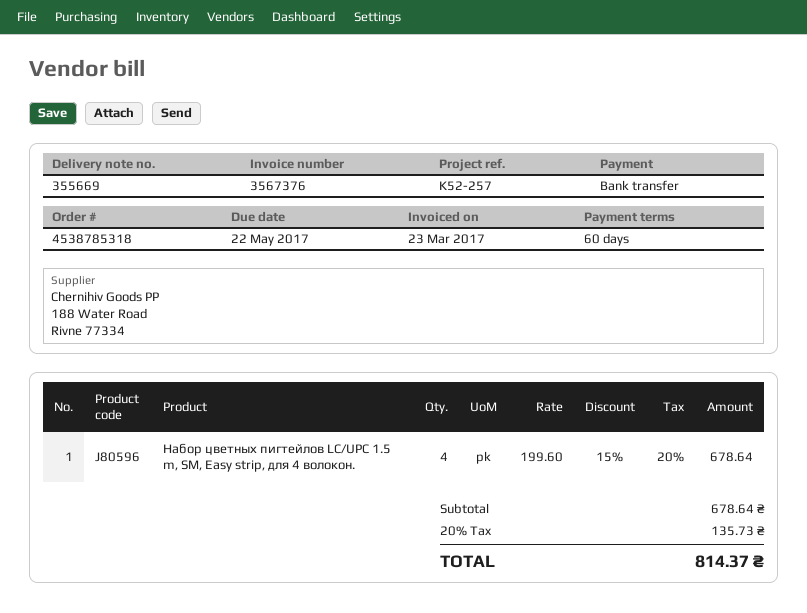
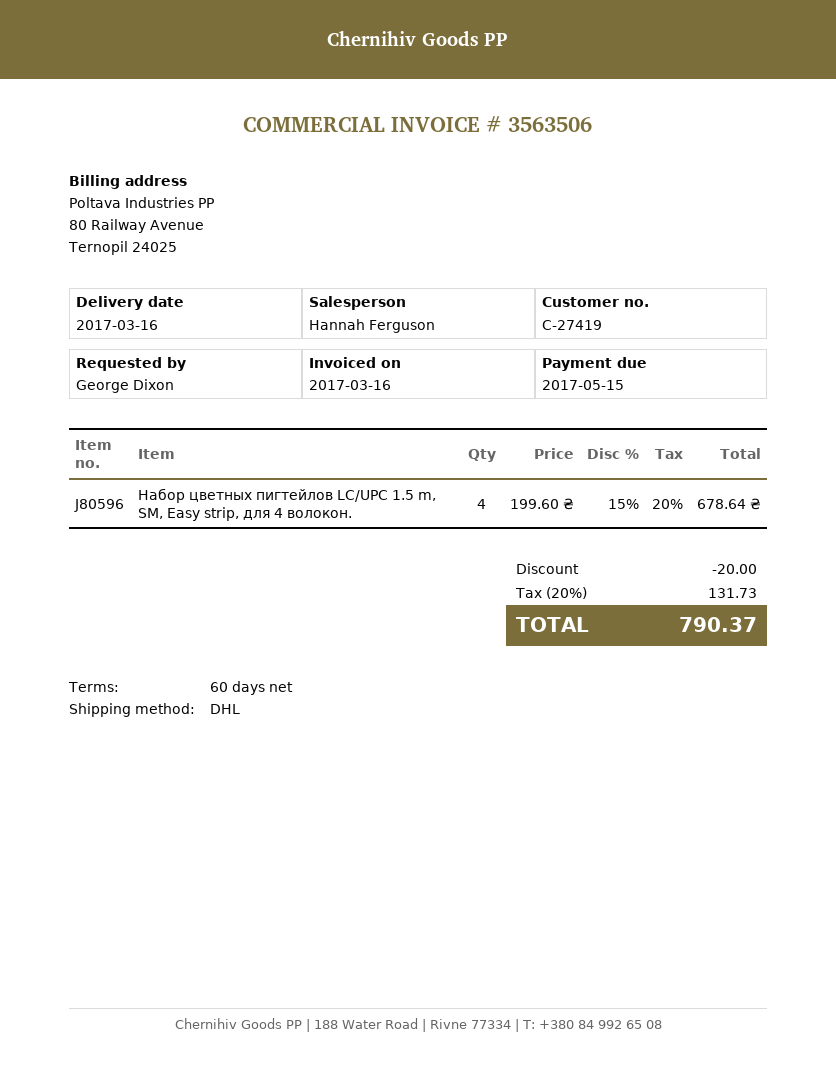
invoice number: 3567376 -> 3563506
invoice date: 2017-03-23 -> 2017-03-16
due date: 2017-05-22 -> 2017-05-15
discount: none -> 20.00
tax: 20% = 135.73 -> 20% = 131.73
total: 814.37 -> 790.37

